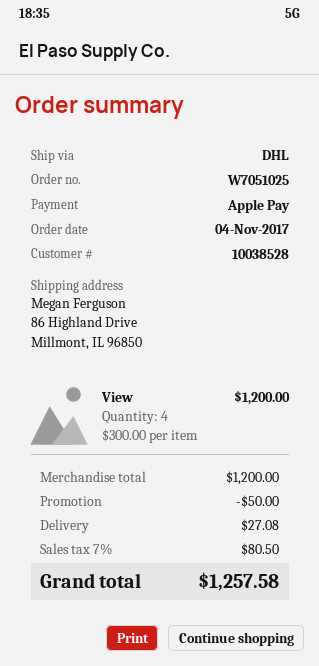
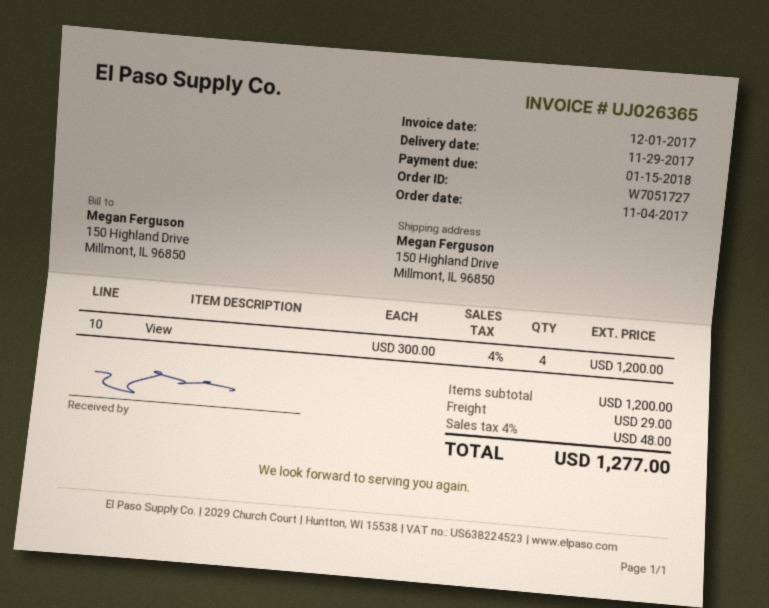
order number: W7051025 -> W7051727
ship to: 86 Highland Drive, Millmont, IL 96850 -> 150 Highland Drive, Millmont, IL 96850
discount: 50.00 -> none
shipping: 27.08 -> 29.00
tax: 7% = 80.50 -> 4% = 48.00
total: 1257.58 -> 1277.00

